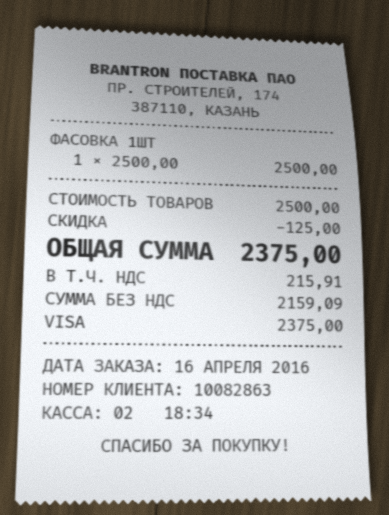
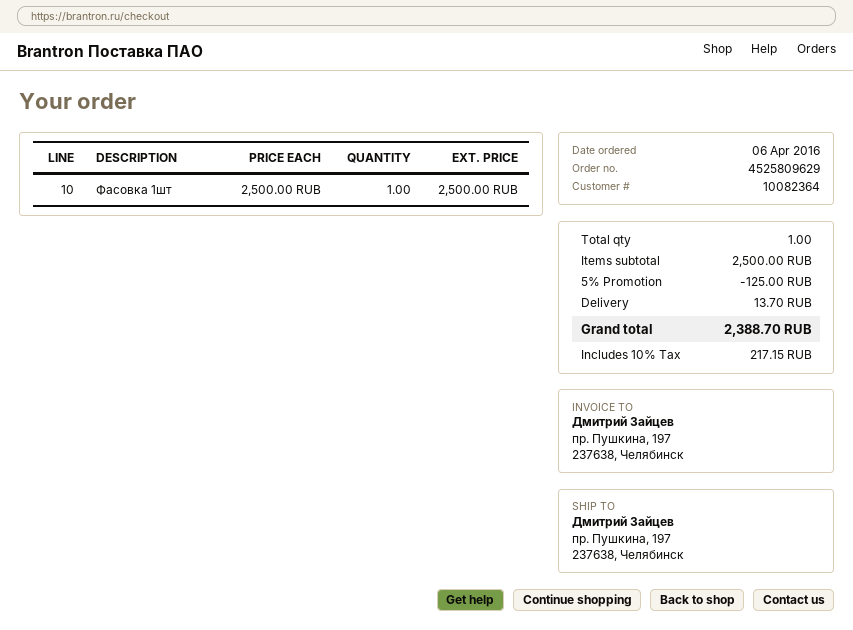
order date: 2016-04-16 -> 2016-04-06
customer number: 10082863 -> 10082364
shipping: none -> 13.70
tax: 215.91 -> 217.15
total: 2375.00 -> 2388.70

